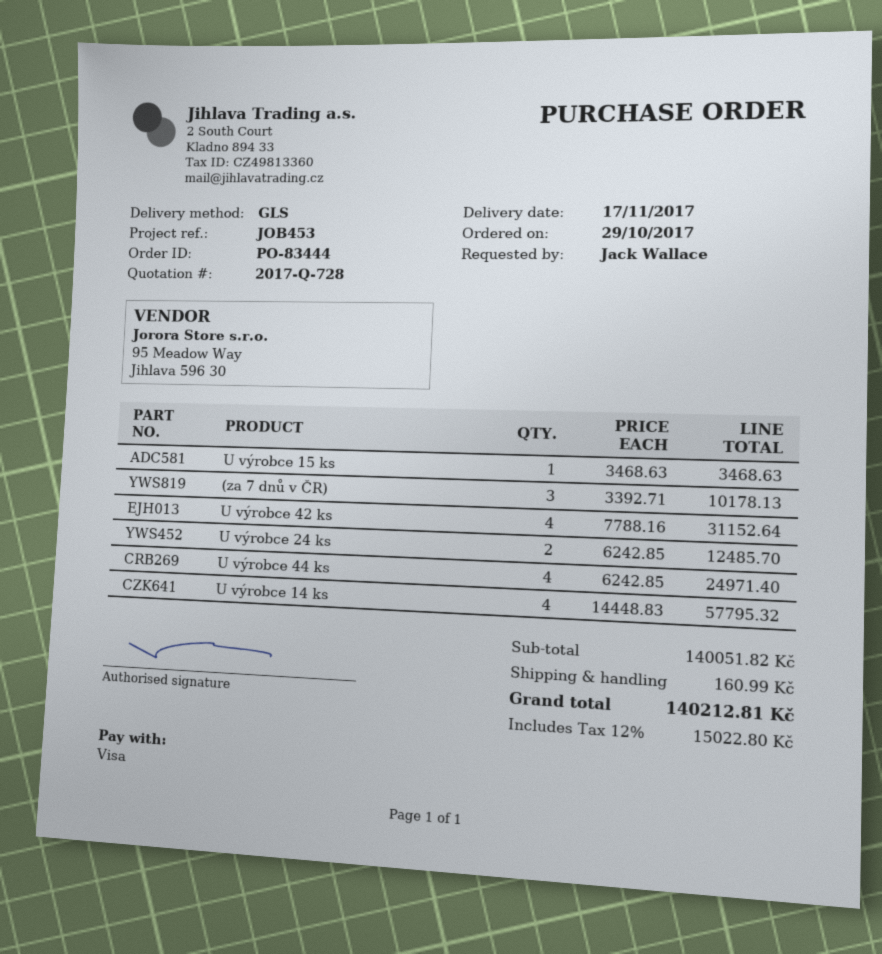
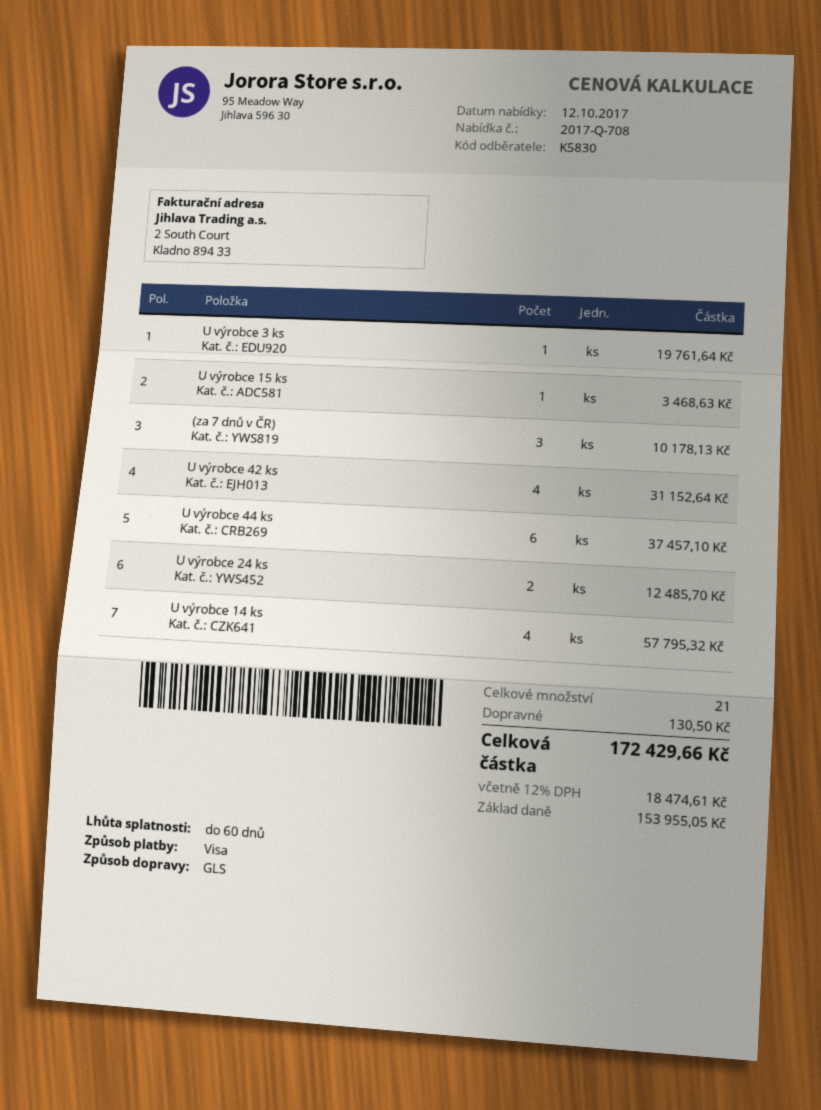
quote number: 2017-Q-728 -> 2017-Q-708
U výrobce 44 ks: 4 for 24971.40 -> 6 for 37457.10
U výrobce 3 ks: none -> 1 for 19761.64
shipping: 160.99 -> 130.50
tax: 12% = 15022.80 -> 12% = 18474.61
total: 140212.81 -> 172429.66

